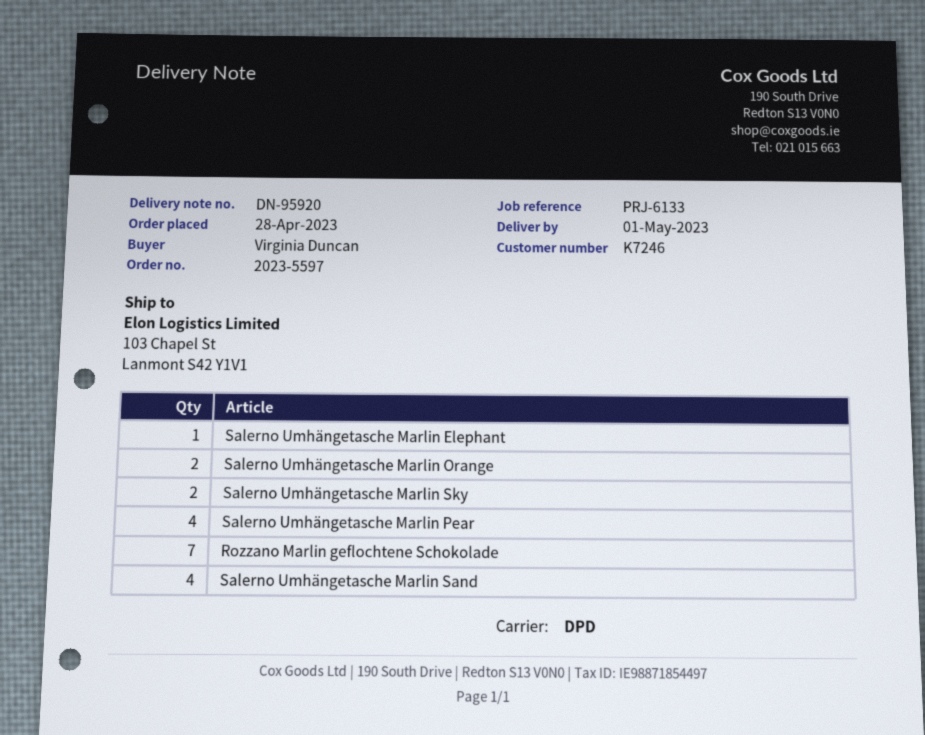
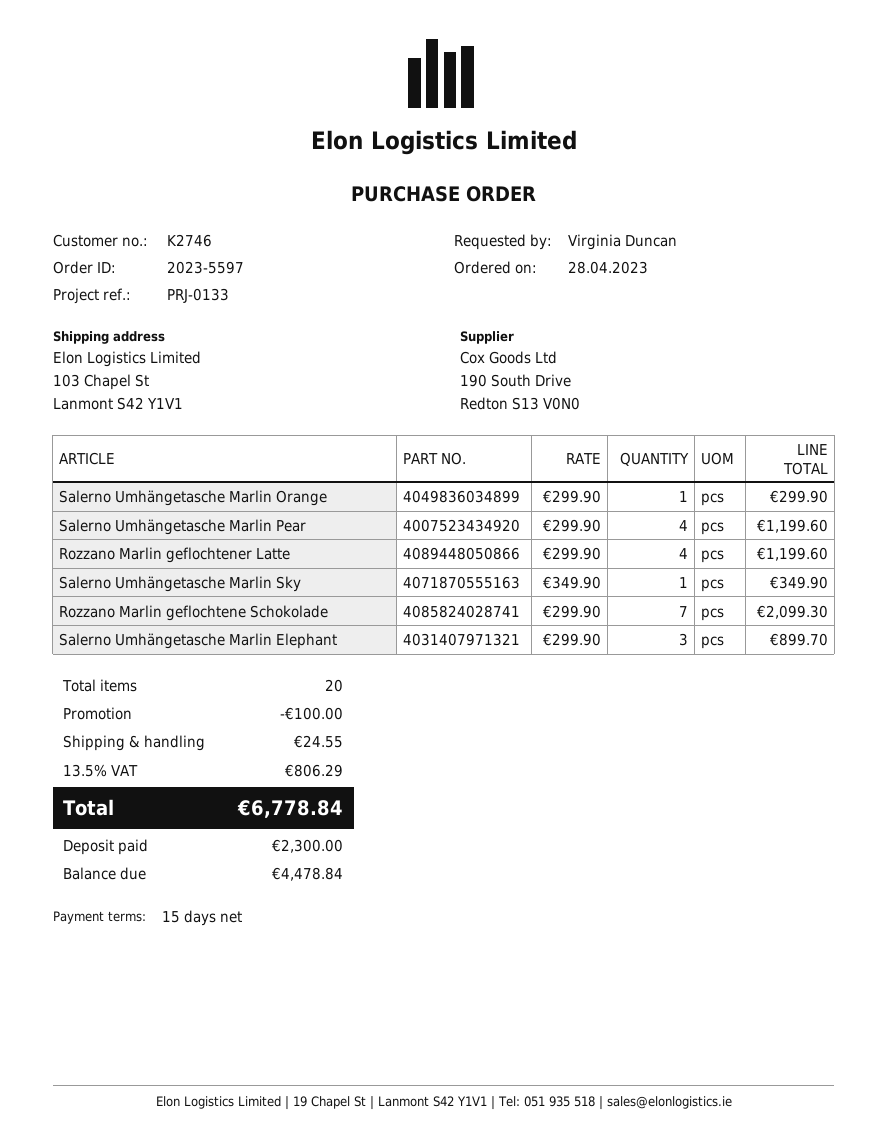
customer number: K7246 -> K2746
reference: PRJ-6133 -> PRJ-0133
Salerno Umhängetasche Marlin Elephant: 1 -> 3
Salerno Umhängetasche Marlin Orange: 2 -> 1
Salerno Umhängetasche Marlin Sky: 2 -> 1
Salerno Umhängetasche Marlin Sand: 4 -> none
Rozzano Marlin geflochtener Latte: none -> 4

